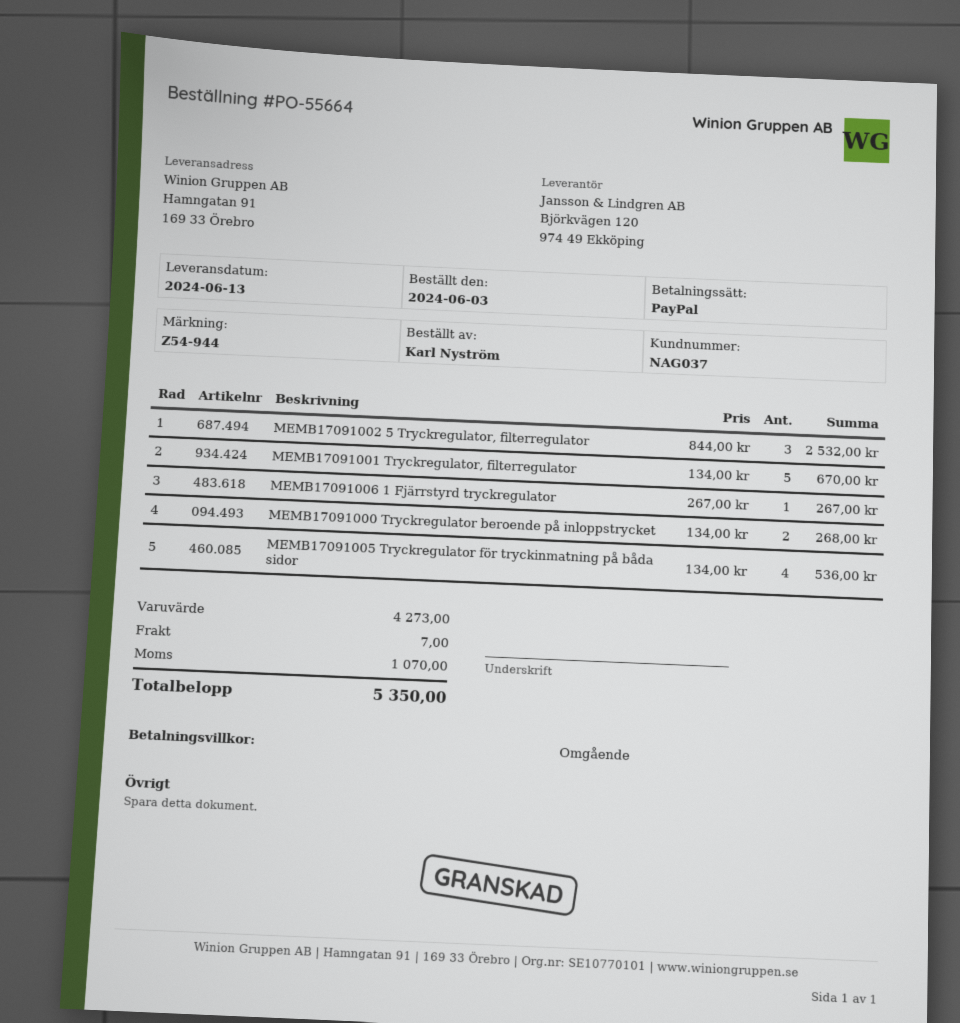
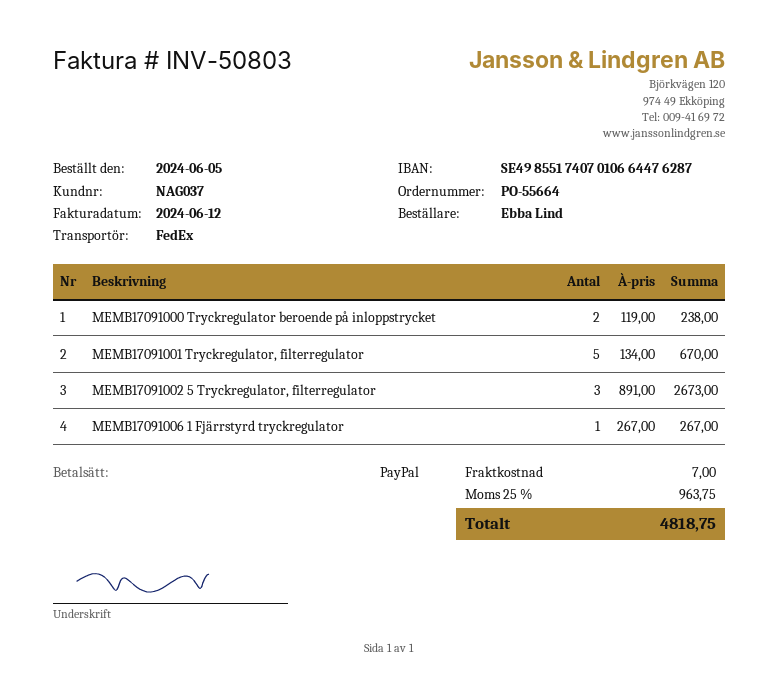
order date: 2024-06-03 -> 2024-06-05
ordered by: Karl Nyström -> Ebba Lind
MEMB17091002 5 Tryckregulator, filterregulator: 3 x 844.00 = 2532.00 -> 3 x 891.00 = 2673.00
MEMB17091000 Tryckregulator beroende på inloppstrycket: 2 x 134.00 = 268.00 -> 2 x 119.00 = 238.00
MEMB17091005 Tryckregulator för tryckinmatning på båda sidor: 4 x 134.00 = 536.00 -> none
tax: 1070.00 -> 963.75
total: 5350.00 -> 4818.75

